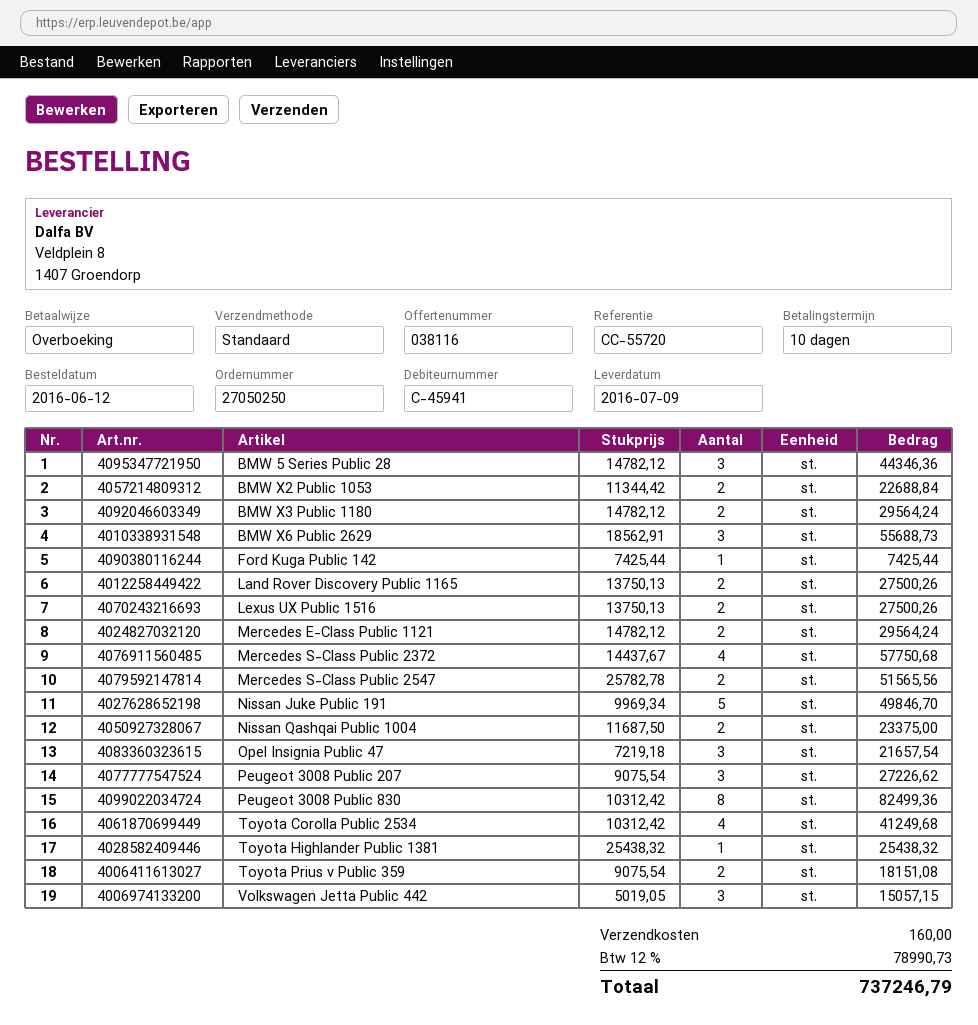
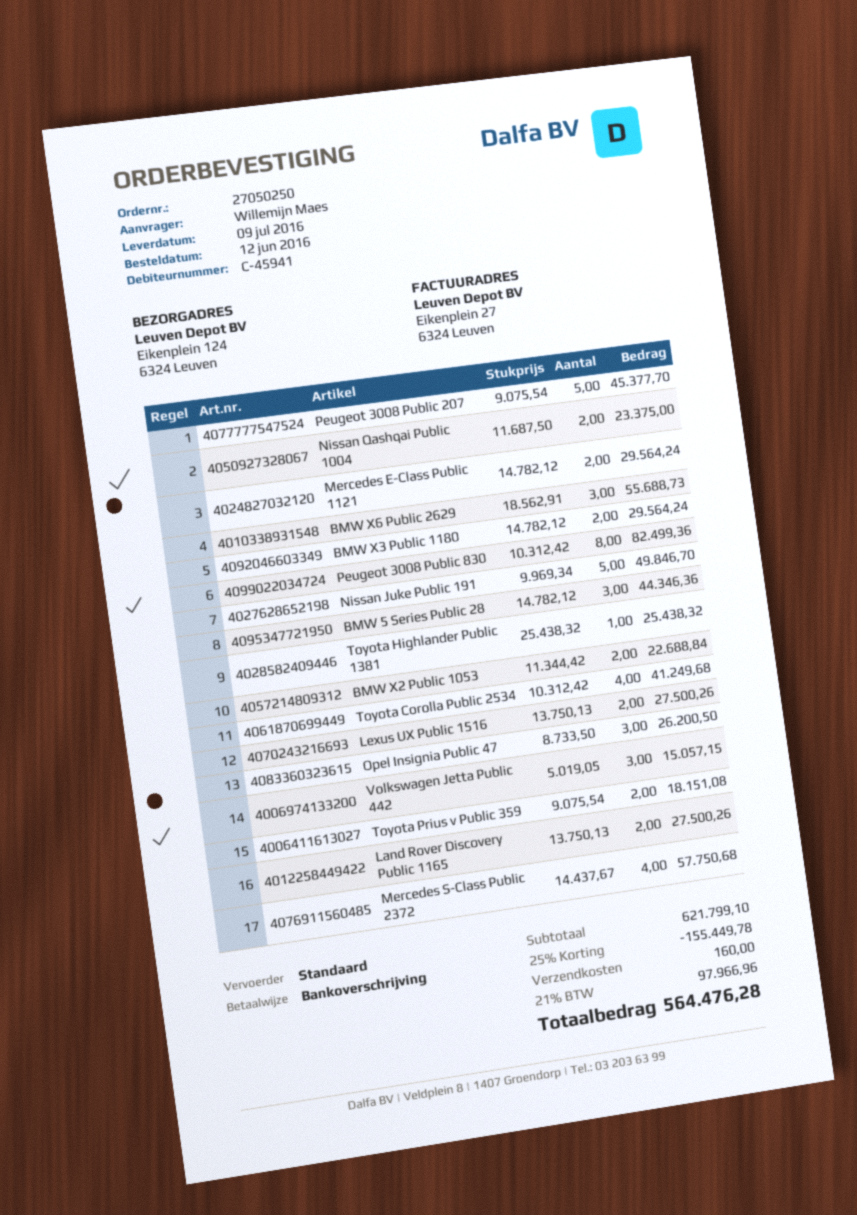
Ford Kuga Public 142: 1 x 7425.44 = 7425.44 -> none
Mercedes S-Class Public 2547: 2 x 25782.78 = 51565.56 -> none
Opel Insignia Public 47: 3 x 7219.18 = 21657.54 -> 3 x 8733.50 = 26200.50
Peugeot 3008 Public 207: 3 x 9075.54 = 27226.62 -> 5 x 9075.54 = 45377.70
discount: none -> 25% = 155449.78
tax: 12% = 78990.73 -> 21% = 97966.96
total: 737246.79 -> 564476.28

